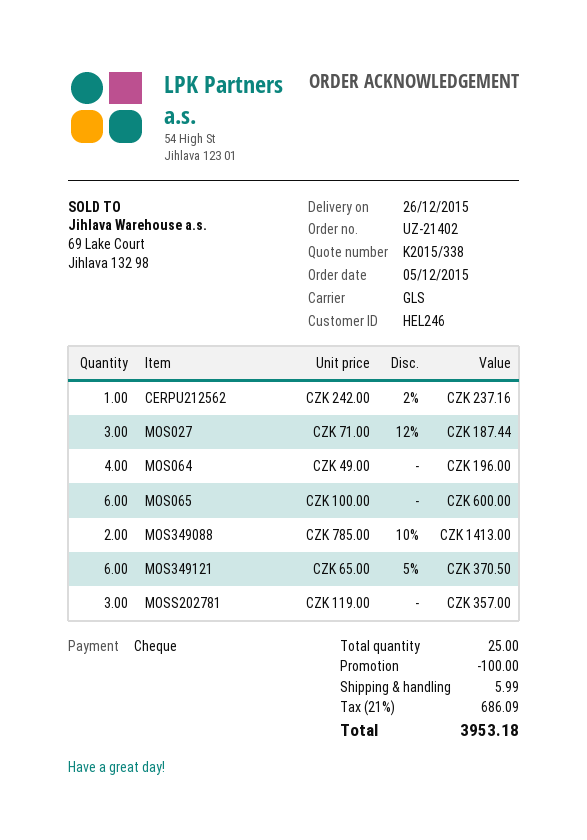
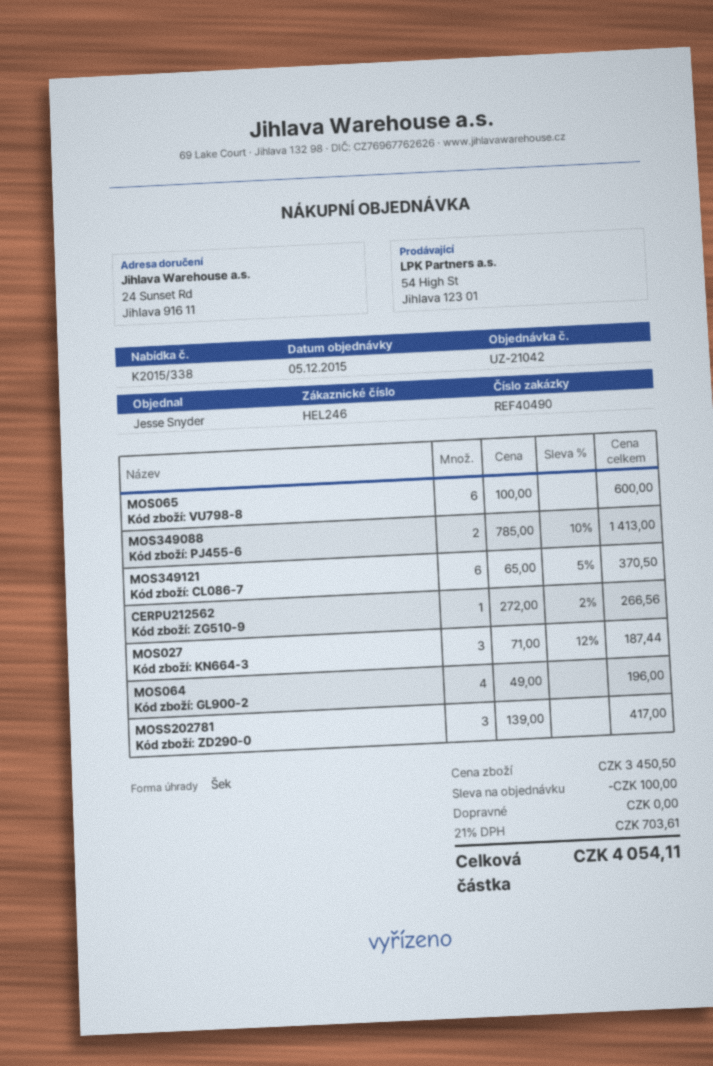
order number: UZ-21402 -> UZ-21042
CERPU212562: 1 x 242.00 - 2% = 237.16 -> 1 x 272.00 - 2% = 266.56
MOSS202781: 3 x 119.00 = 357.00 -> 3 x 139.00 = 417.00
shipping: 5.99 -> 0.00
tax: 21% = 686.09 -> 21% = 703.61
total: 3953.18 -> 4054.11

